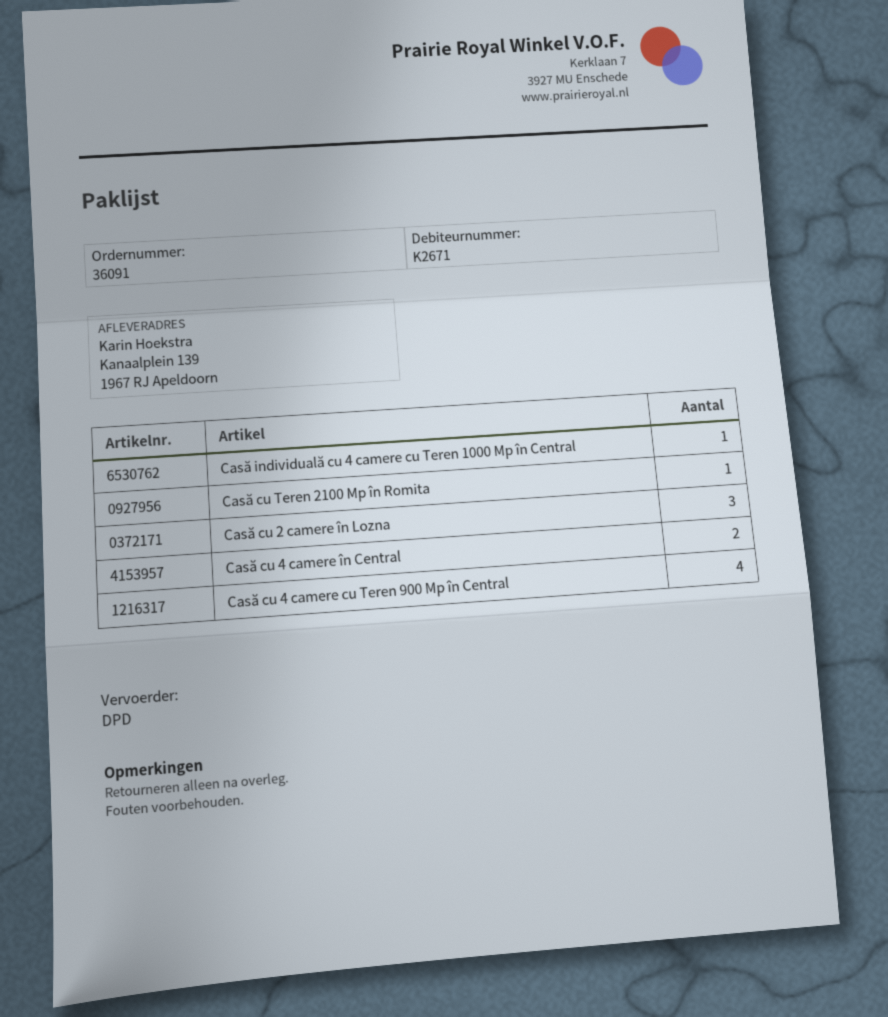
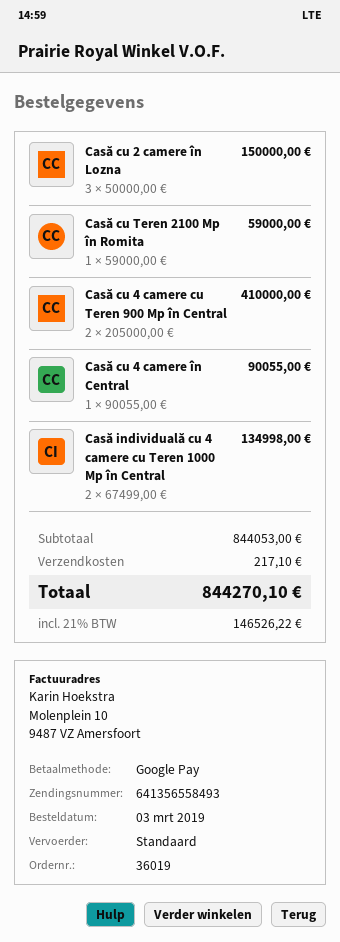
order number: 36091 -> 36019
shipping method: DPD -> standard
Casă individuală cu 4 camere cu Teren 1000 Mp în Central: 1 -> 2
Casă cu 4 camere în Central: 2 -> 1
Casă cu 4 camere cu Teren 900 Mp în Central: 4 -> 2

